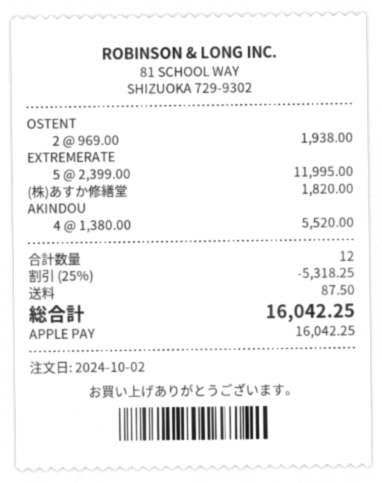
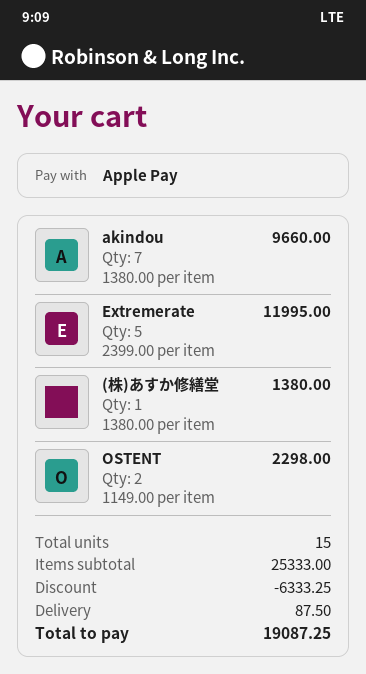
OSTENT: 2 x 969.00 = 1938.00 -> 2 x 1149.00 = 2298.00
(株)あすか修繕堂: 1 x 1820.00 = 1820.00 -> 1 x 1380.00 = 1380.00
AKINDOU: 4 x 1380.00 = 5520.00 -> 7 x 1380.00 = 9660.00
total quantity: 12 -> 15
discount: 5318.25 -> 6333.25
total: 16042.25 -> 19087.25

